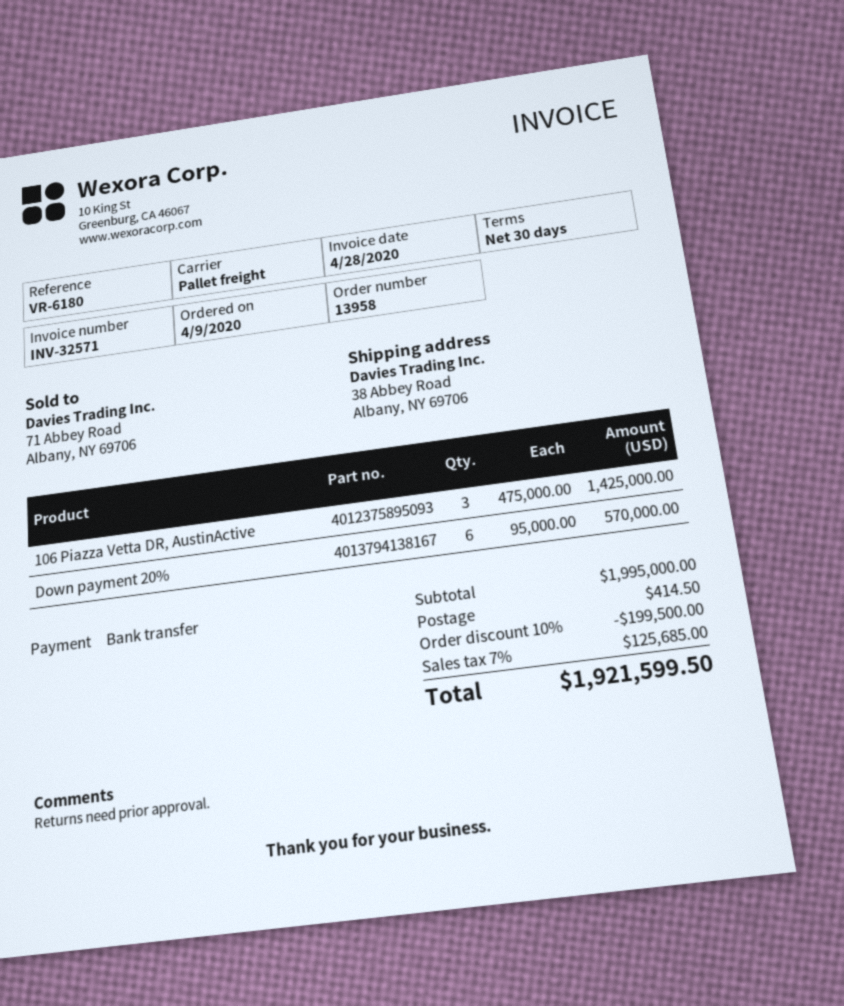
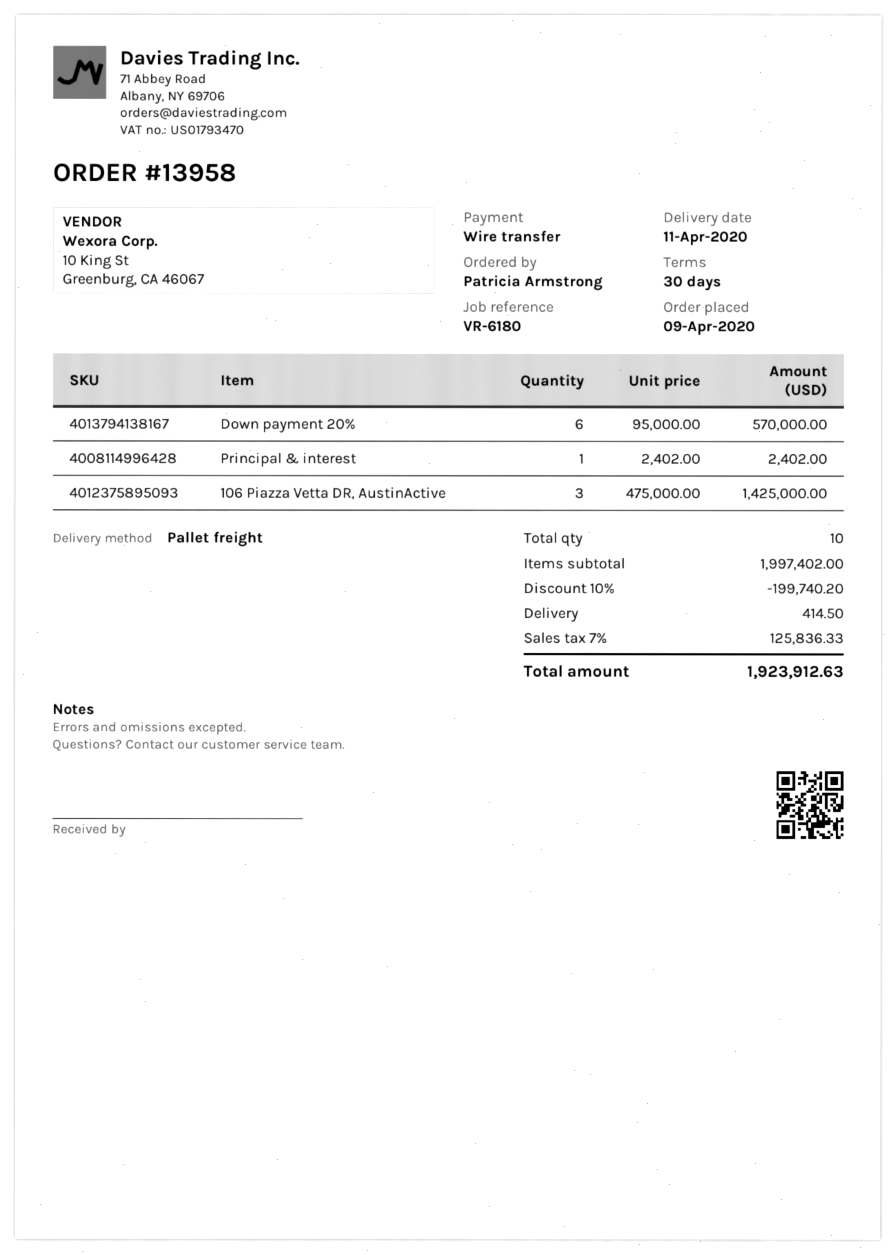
Principal & interest: none -> 1 x 2402.00 = 2402.00
subtotal: 1995000.00 -> 1997402.00
discount: 10% = 199500.00 -> 10% = 199740.20
tax: 7% = 125685.00 -> 7% = 125836.33
total: 1921599.50 -> 1923912.63

